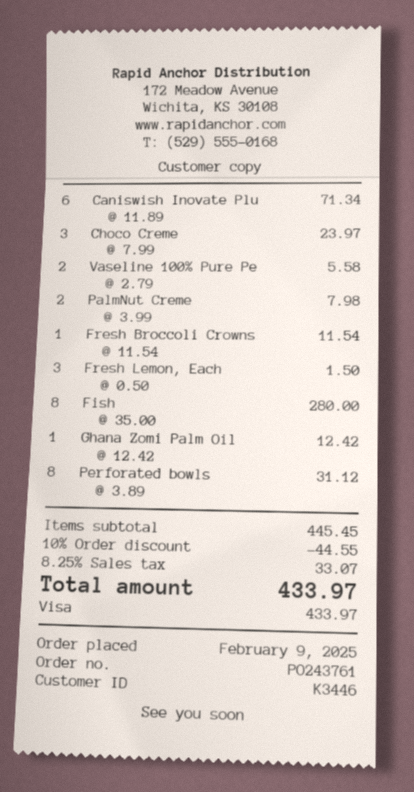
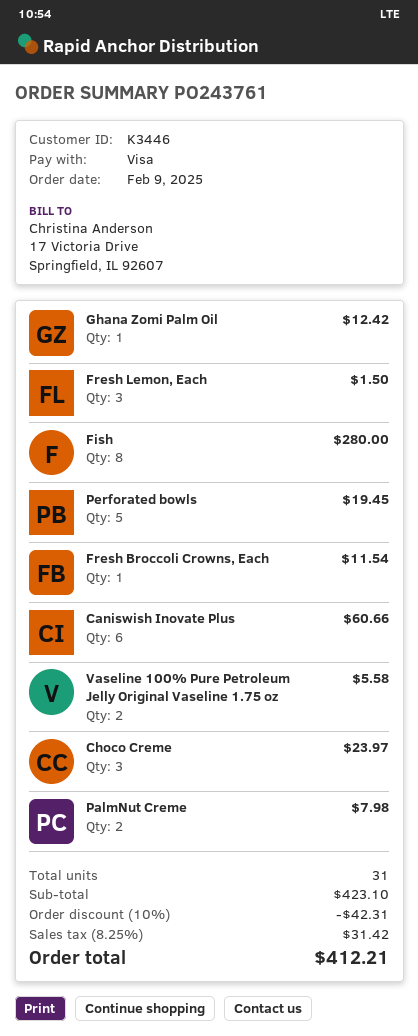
Caniswish Inovate Plu: 6 for 71.34 -> 6 for 60.66
Perforated bowls: 8 for 31.12 -> 5 for 19.45
subtotal: 445.45 -> 423.10
discount: 10% = 44.55 -> 10% = 42.31
tax: 8.25% = 33.07 -> 8.25% = 31.42
total: 433.97 -> 412.21

